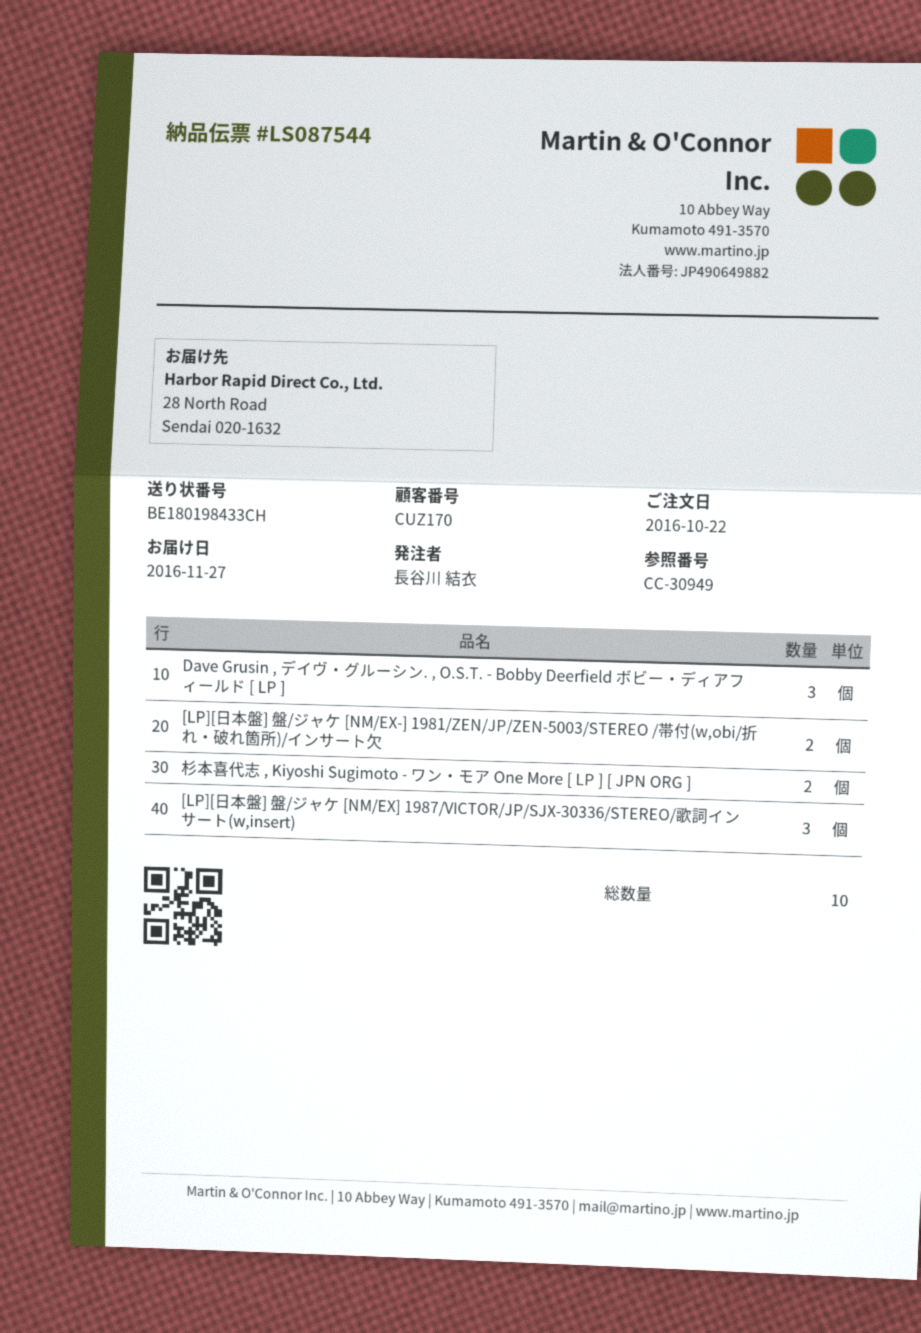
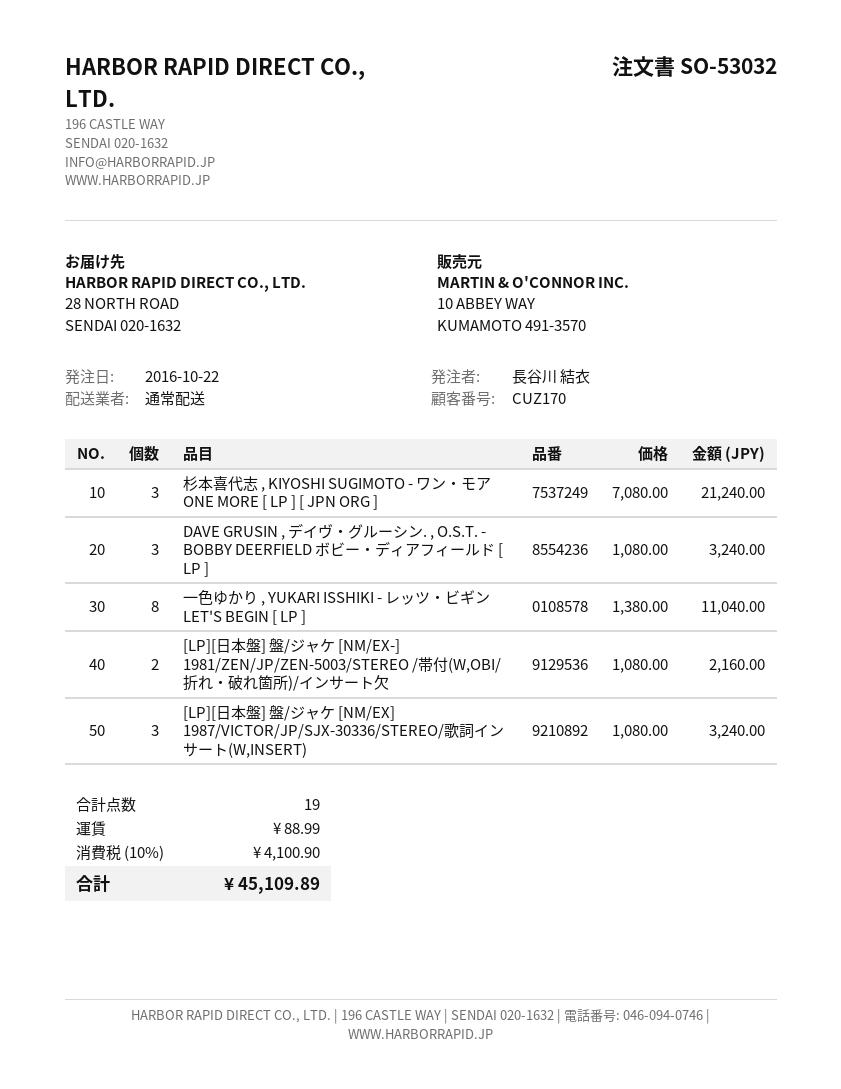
杉本喜代志 , Kiyoshi Sugimoto - ワン・モア One More [ LP ] [ JPN ORG ]: 2 -> 3
一色ゆかり , YUKARI ISSHIKI - レッツ・ビギン LET'S BEGIN [ LP ]: none -> 8
total quantity: 10 -> 19

